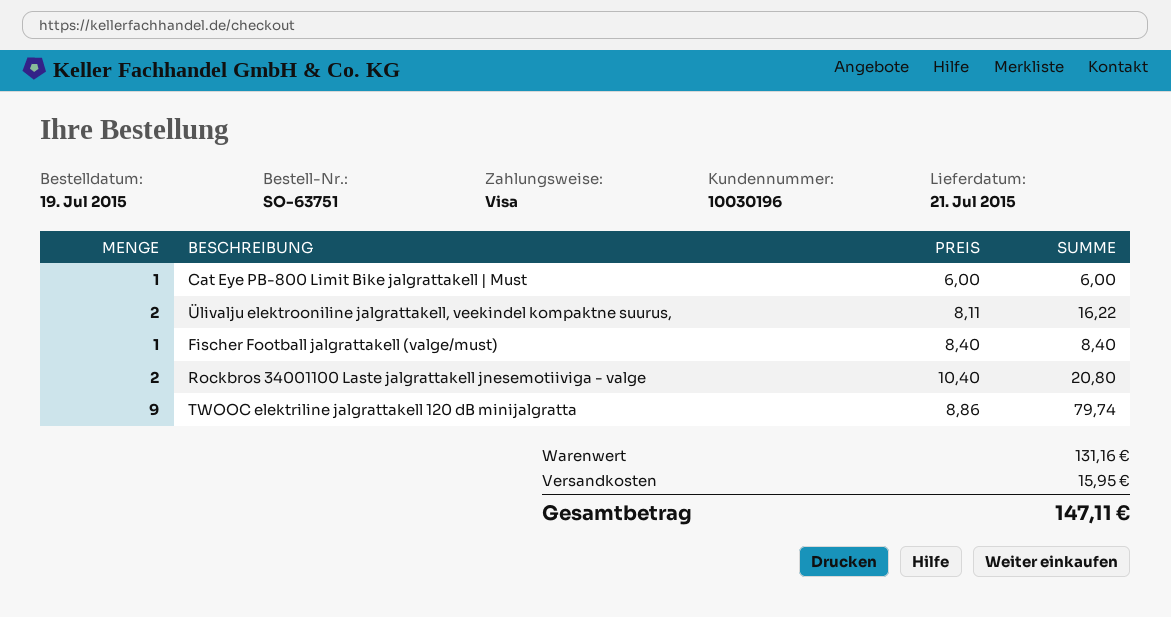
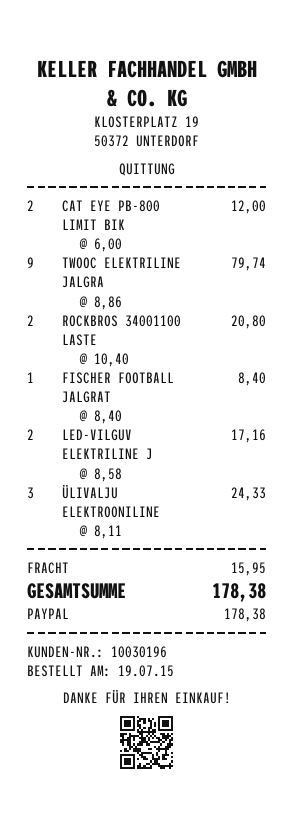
payment method: Visa -> PayPal
Cat Eye PB-800 Limit Bike jalgrattakell | Must: 1 x 6.00 = 6.00 -> 2 x 6.00 = 12.00
Ülivalju elektrooniline jalgrattakell, veekindel kompaktne suurus,: 2 x 8.11 = 16.22 -> 3 x 8.11 = 24.33
LED-VILGUV ELEKTRILINE J: none -> 2 x 8.58 = 17.16
total: 147.11 -> 178.38

